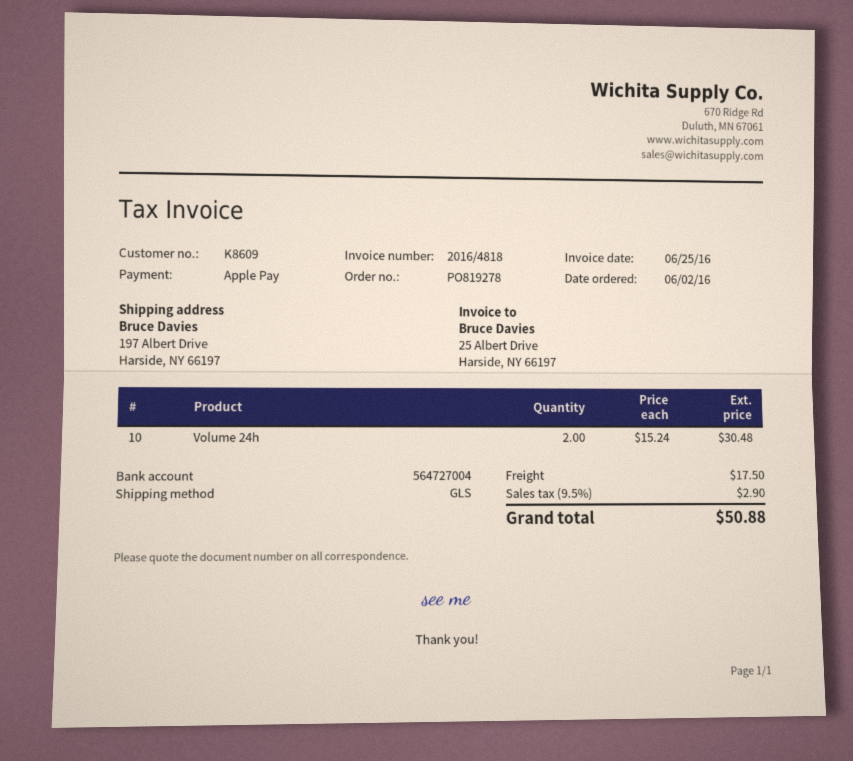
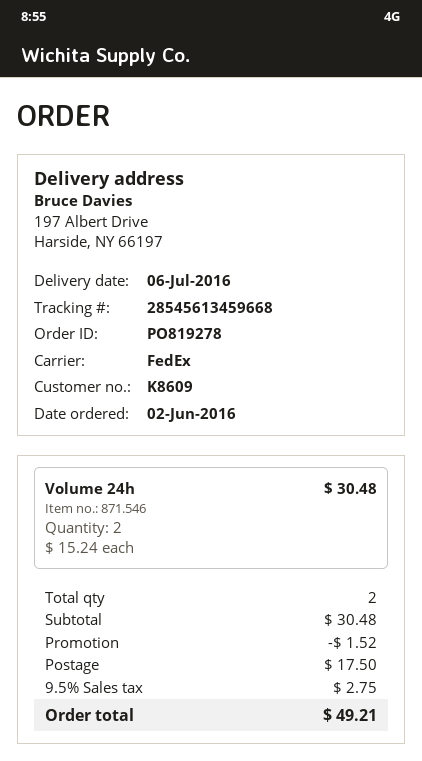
shipping method: GLS -> FedEx
discount: none -> 1.52
tax: 9.5% = 2.90 -> 9.5% = 2.75
total: 50.88 -> 49.21

